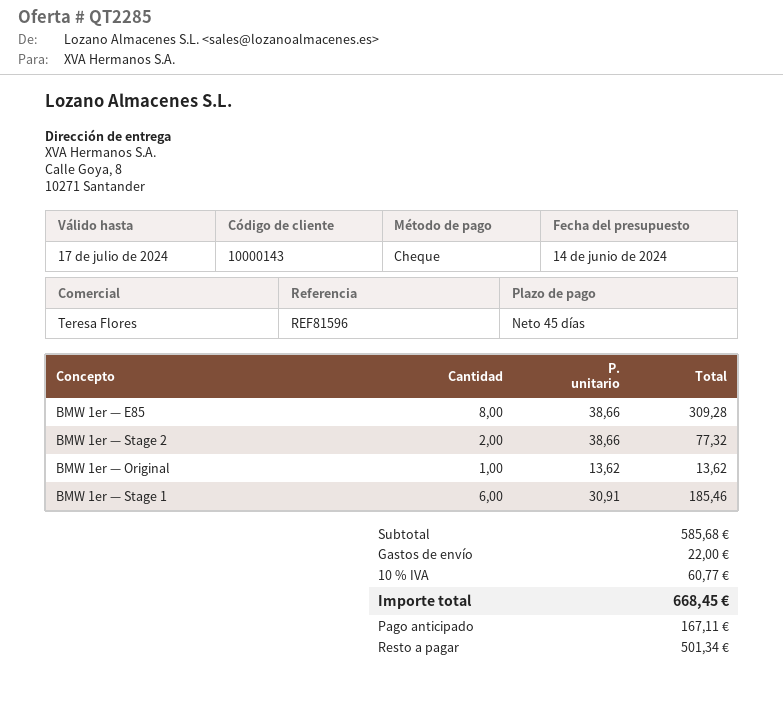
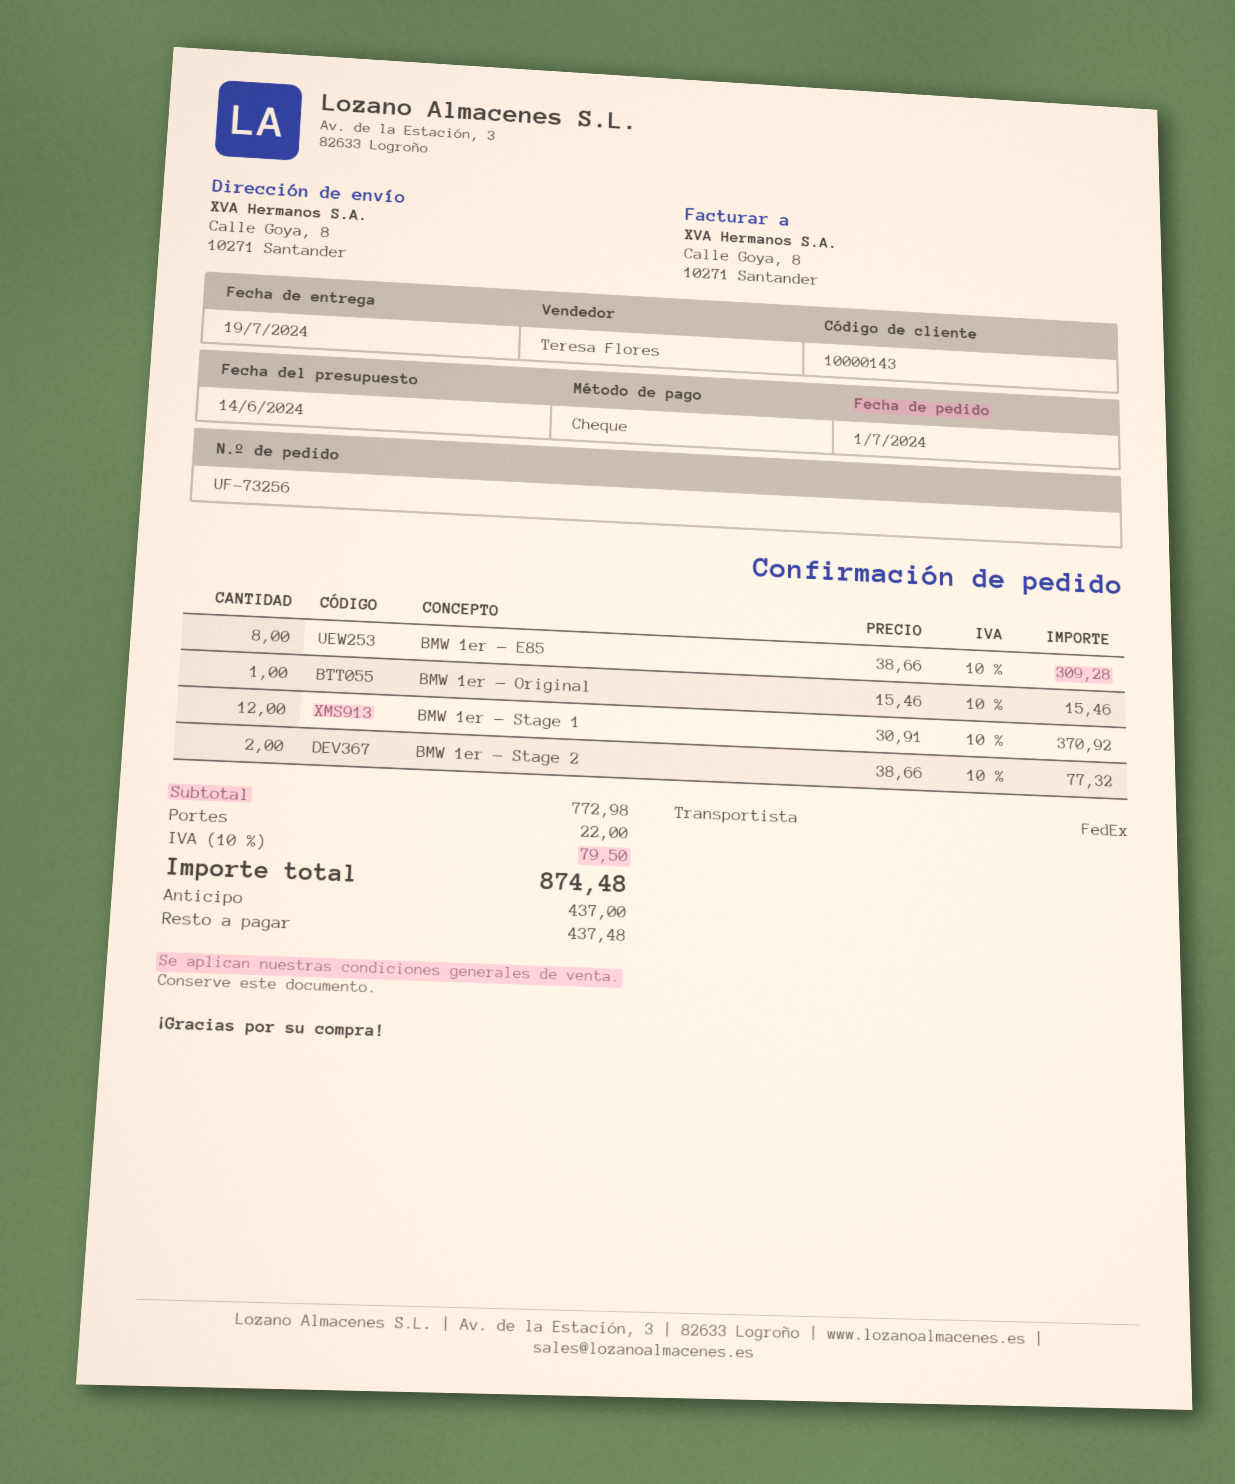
BMW 1er — Original: 1 x 13.62 = 13.62 -> 1 x 15.46 = 15.46
BMW 1er — Stage 1: 6 x 30.91 = 185.46 -> 12 x 30.91 = 370.92
subtotal: 585.68 -> 772.98
tax: 10% = 60.77 -> 10% = 79.50
total: 668.45 -> 874.48
deposit: 167.11 -> 437.00
balance: 501.34 -> 437.48

